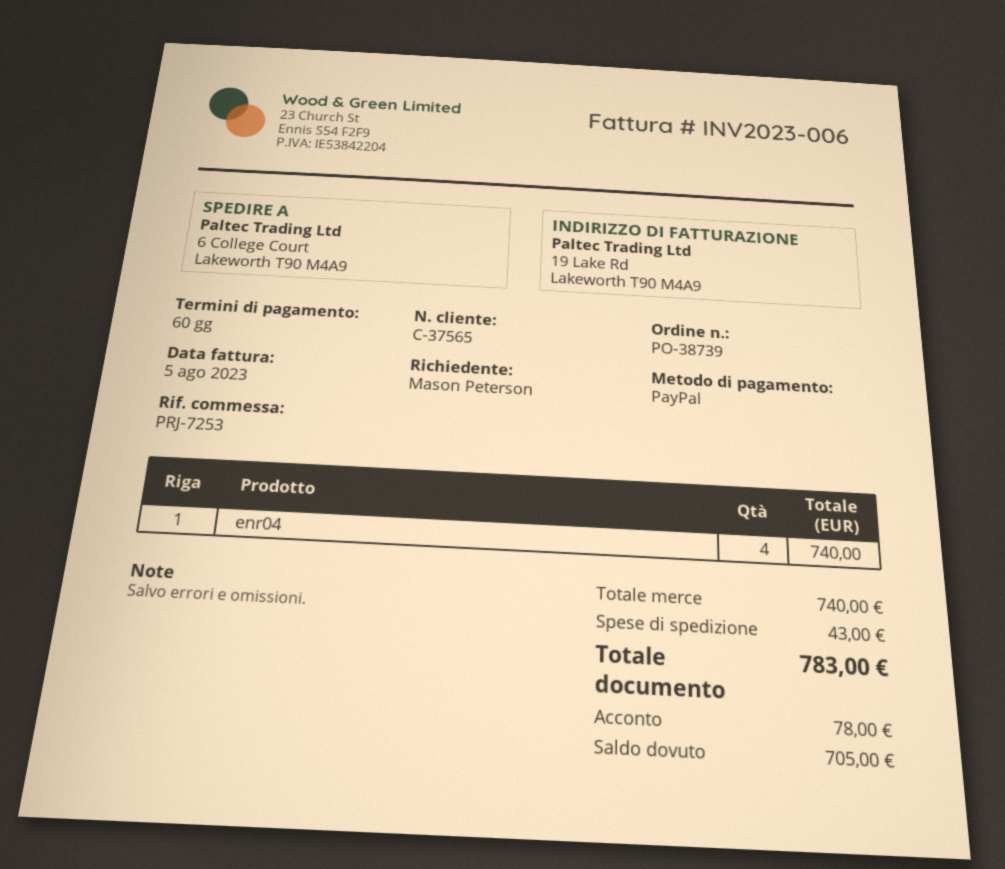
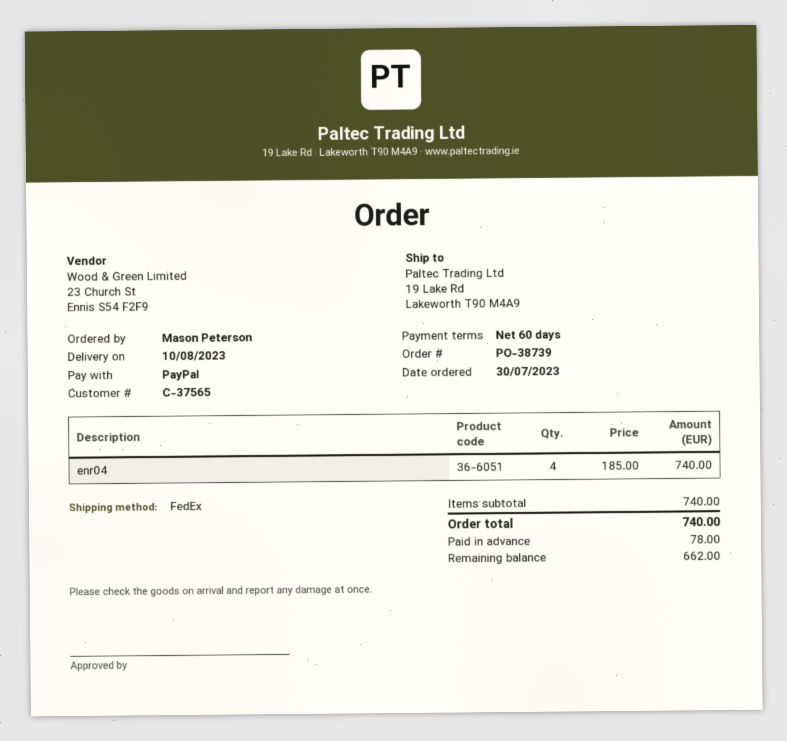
ship to: 6 College Court, Lakeworth T90 M4A9 -> 19 Lake Rd, Lakeworth T90 M4A9
shipping: 43.00 -> none
total: 783.00 -> 740.00
balance: 705.00 -> 662.00

